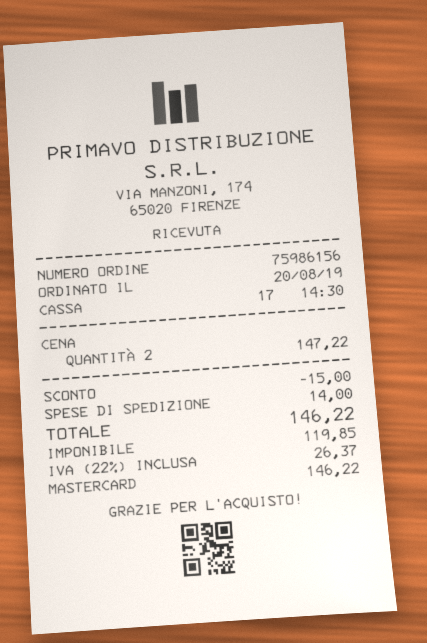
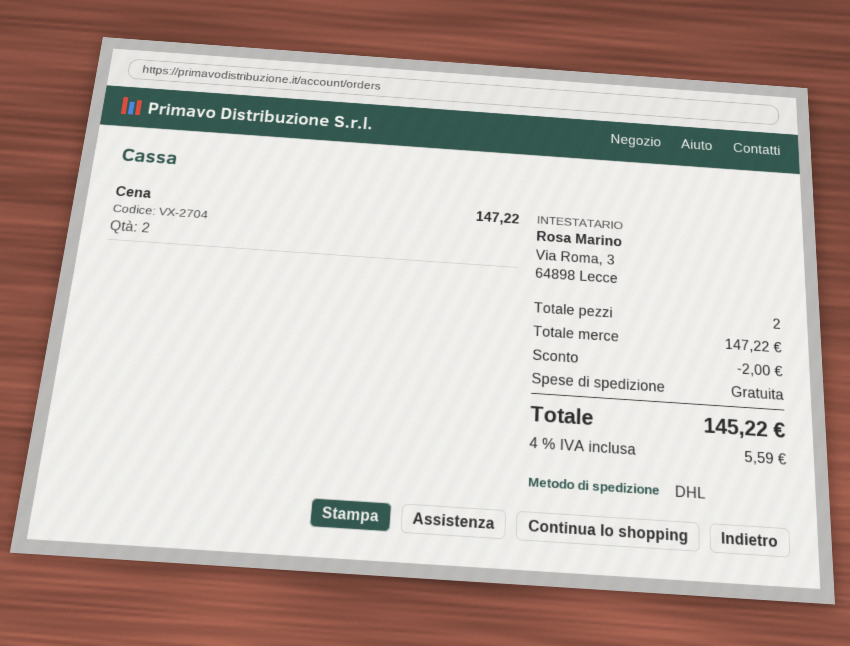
discount: 15.00 -> 2.00
shipping: 14.00 -> 0.00
tax: 22% = 26.37 -> 4% = 5.59
total: 146.22 -> 145.22

